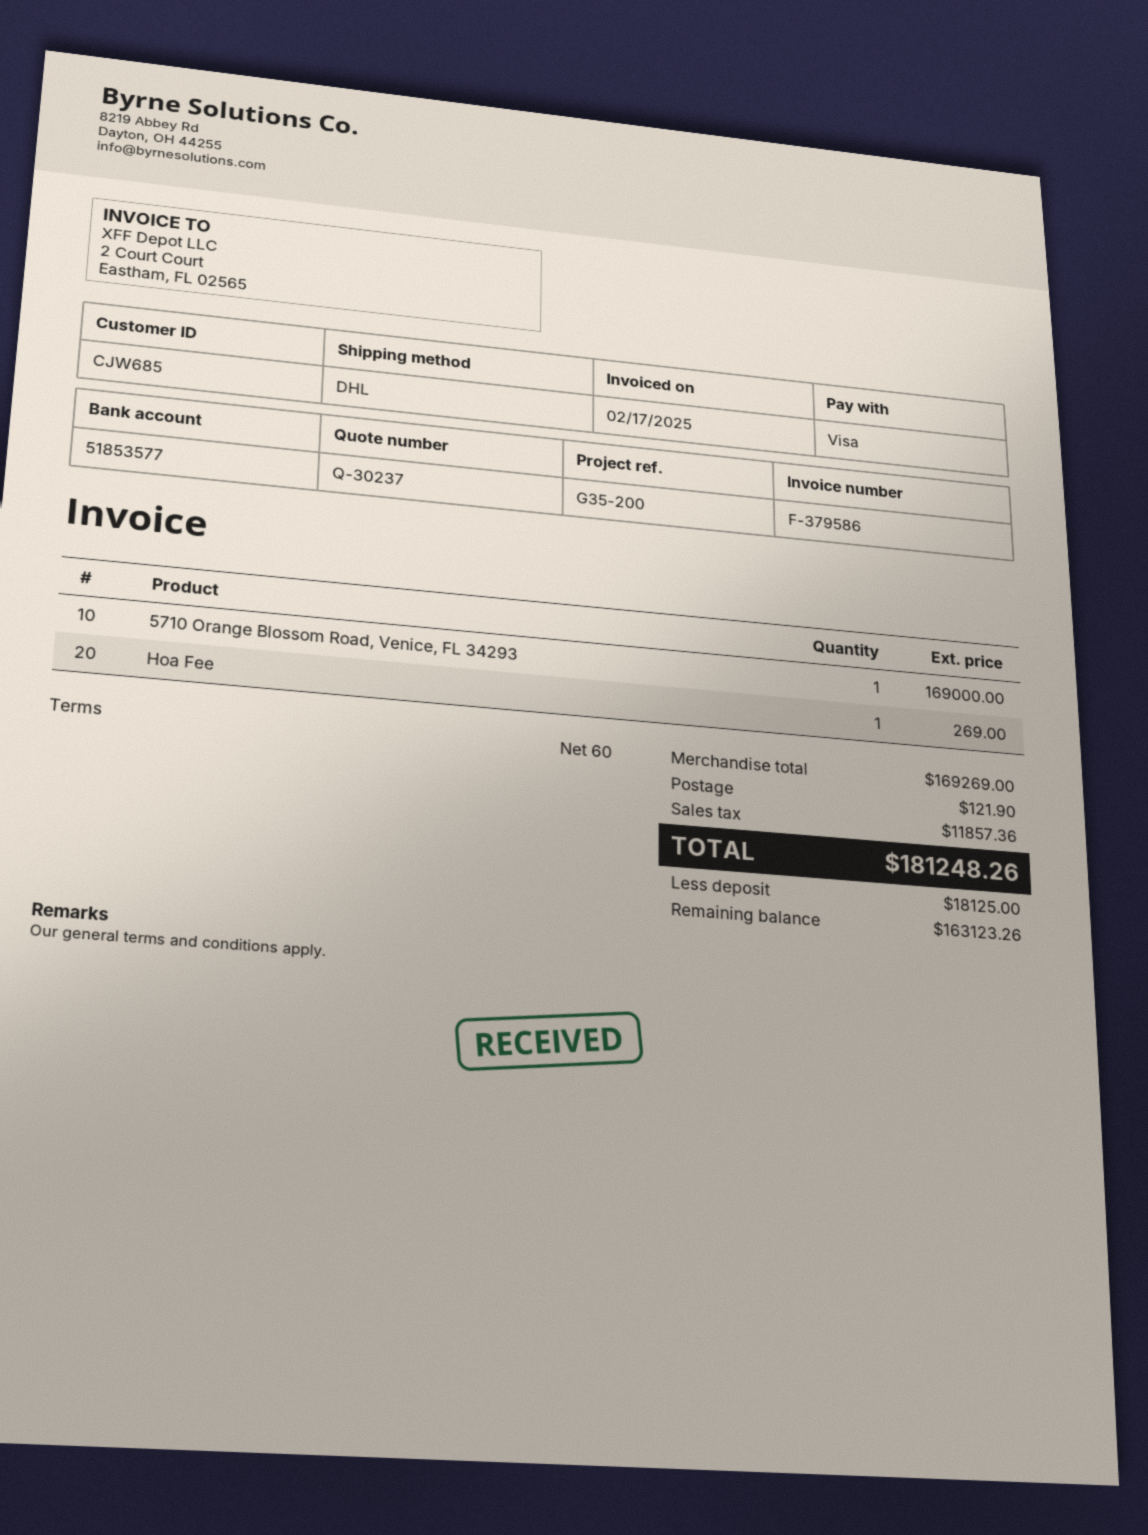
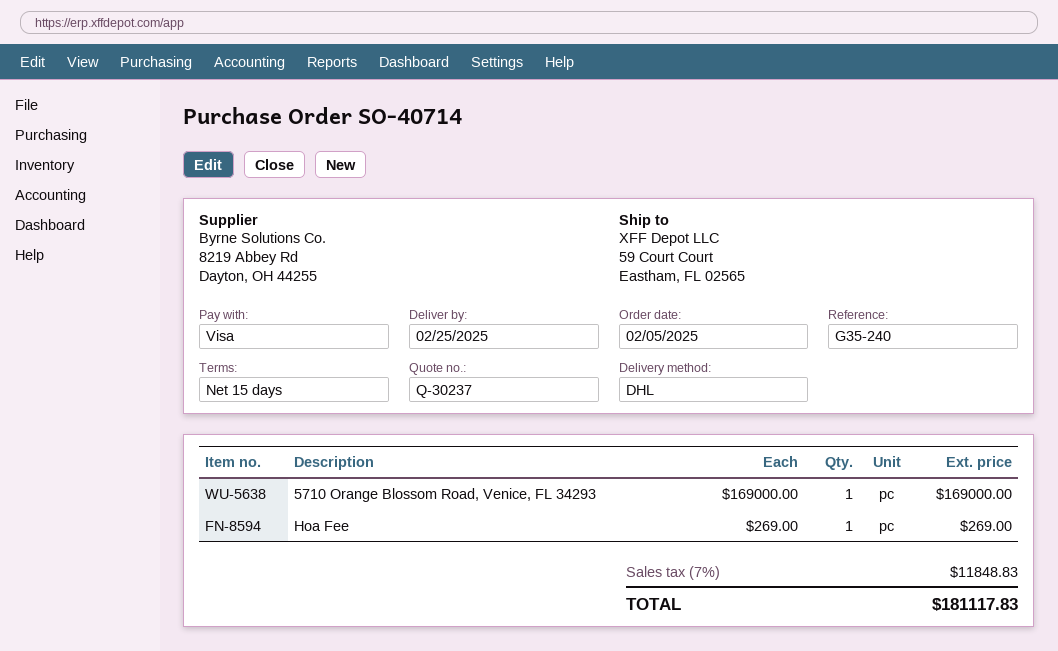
payment terms: 60 days -> 15 days
reference: G35-200 -> G35-240
shipping: 121.90 -> none
tax: 11857.36 -> 11848.83
total: 181248.26 -> 181117.83

